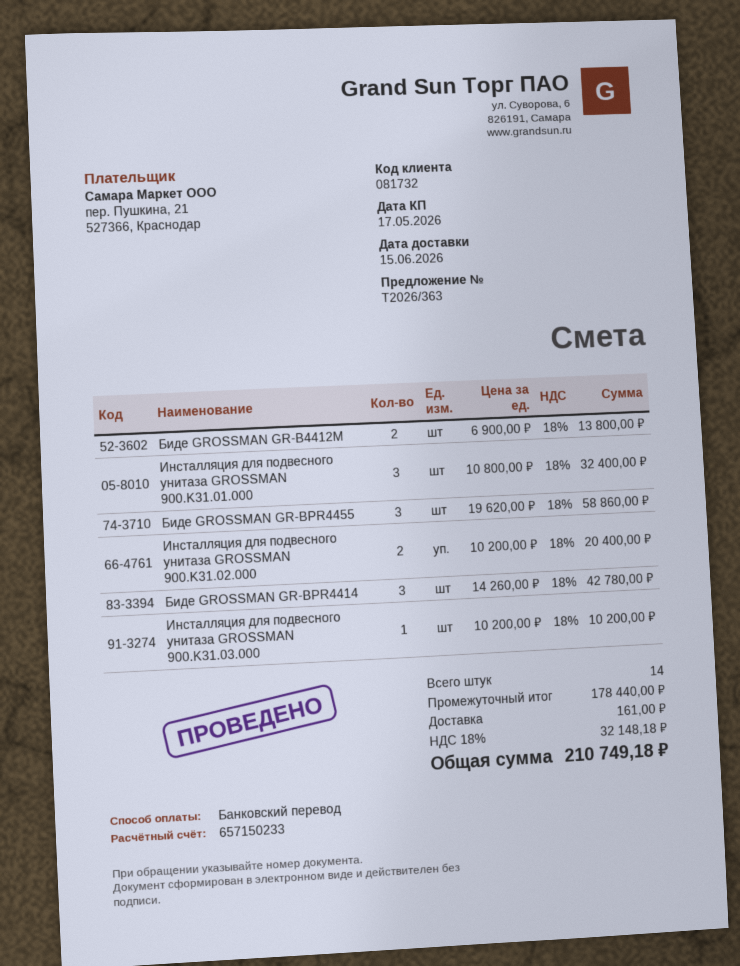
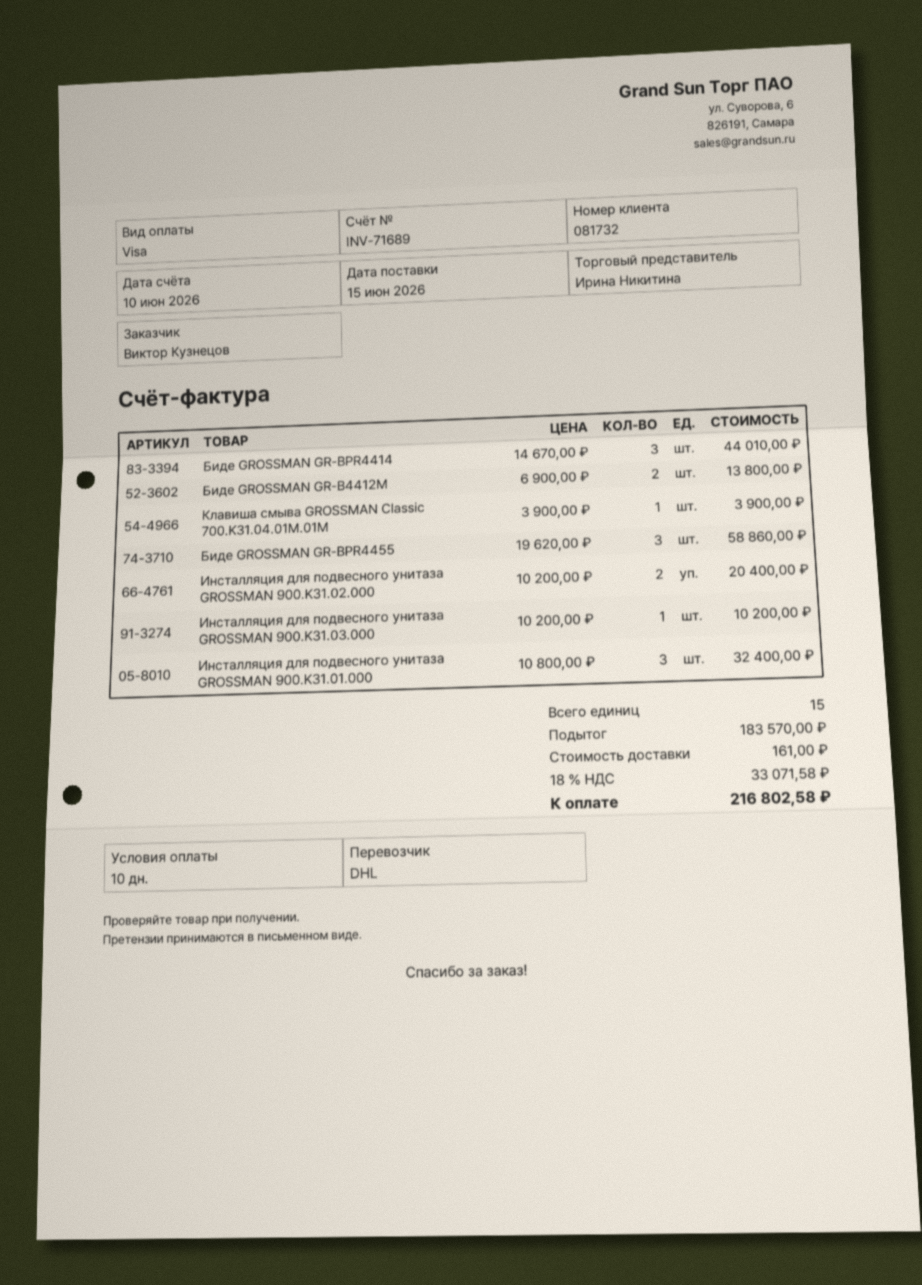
payment method: bank transfer -> Visa
Биде GROSSMAN GR-BPR4414: 3 x 14260.00 = 42780.00 -> 3 x 14670.00 = 44010.00
Клавиша смыва GROSSMAN Classic 700.K31.04.01M.01M: none -> 1 x 3900.00 = 3900.00
total quantity: 14 -> 15
subtotal: 178440.00 -> 183570.00
tax: 18% = 32148.18 -> 18% = 33071.58
total: 210749.18 -> 216802.58

